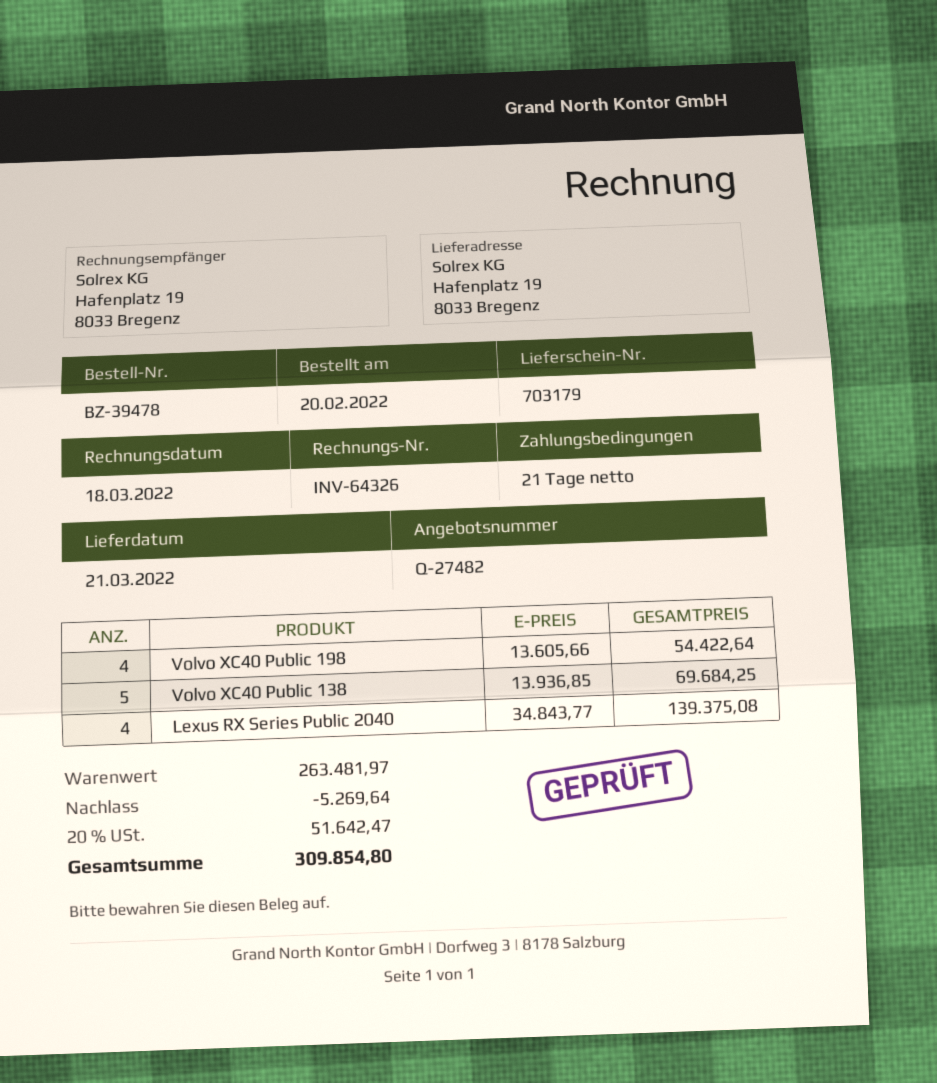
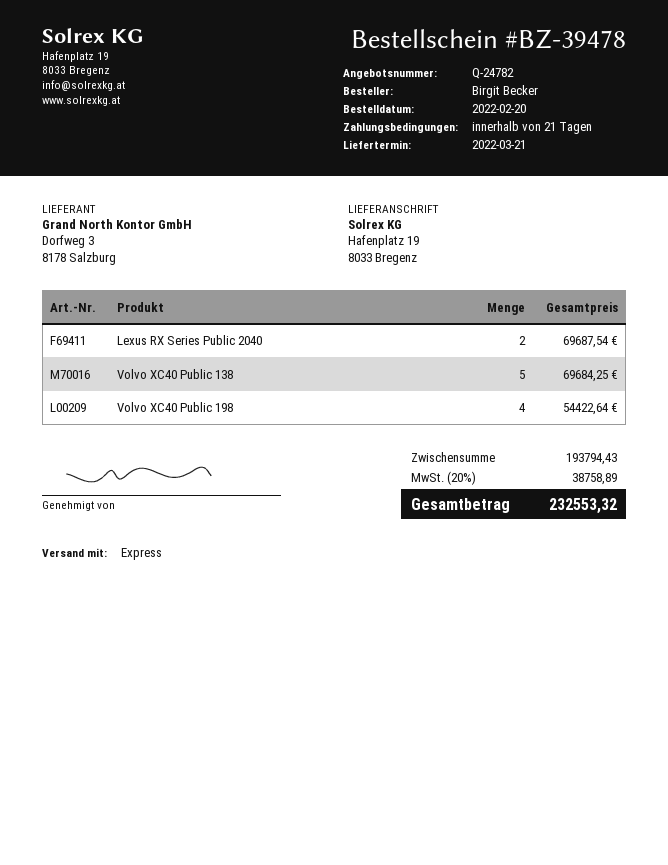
quote number: Q-27482 -> Q-24782
Lexus RX Series Public 2040: 4 for 139375.08 -> 2 for 69687.54
subtotal: 263481.97 -> 193794.43
discount: 5269.64 -> none
tax: 20% = 51642.47 -> 20% = 38758.89
total: 309854.80 -> 232553.32

